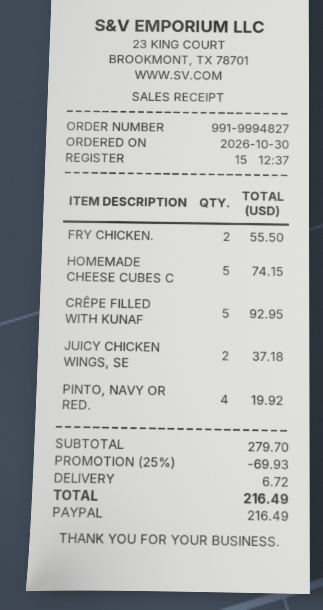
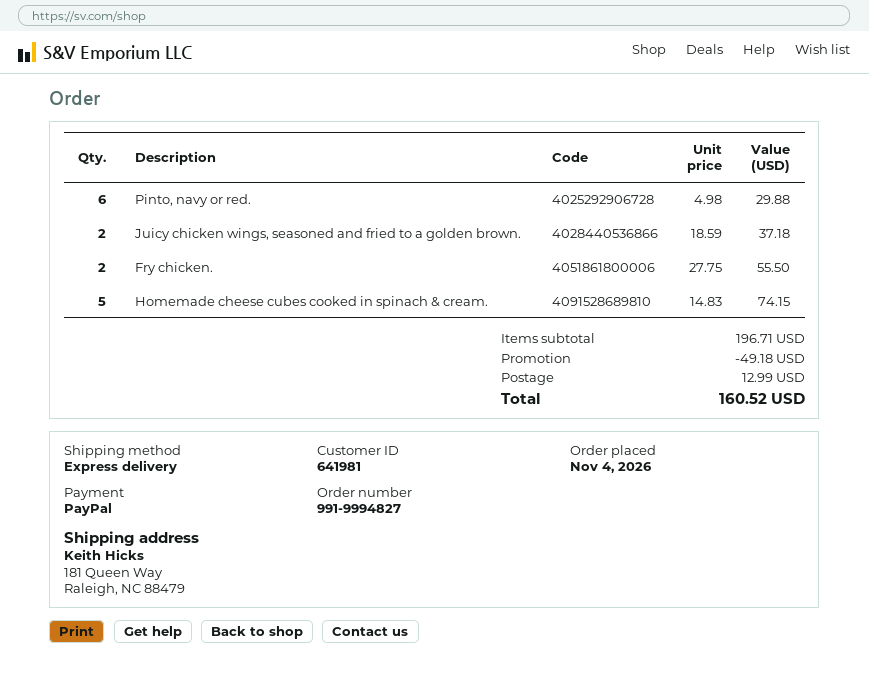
order date: 2026-10-30 -> 2026-11-04
CRÊPE FILLED WITH KUNAF: 5 for 92.95 -> none
PINTO, NAVY OR RED.: 4 for 19.92 -> 6 for 29.88
subtotal: 279.70 -> 196.71
discount: 69.93 -> 49.18
shipping: 6.72 -> 12.99
total: 216.49 -> 160.52

